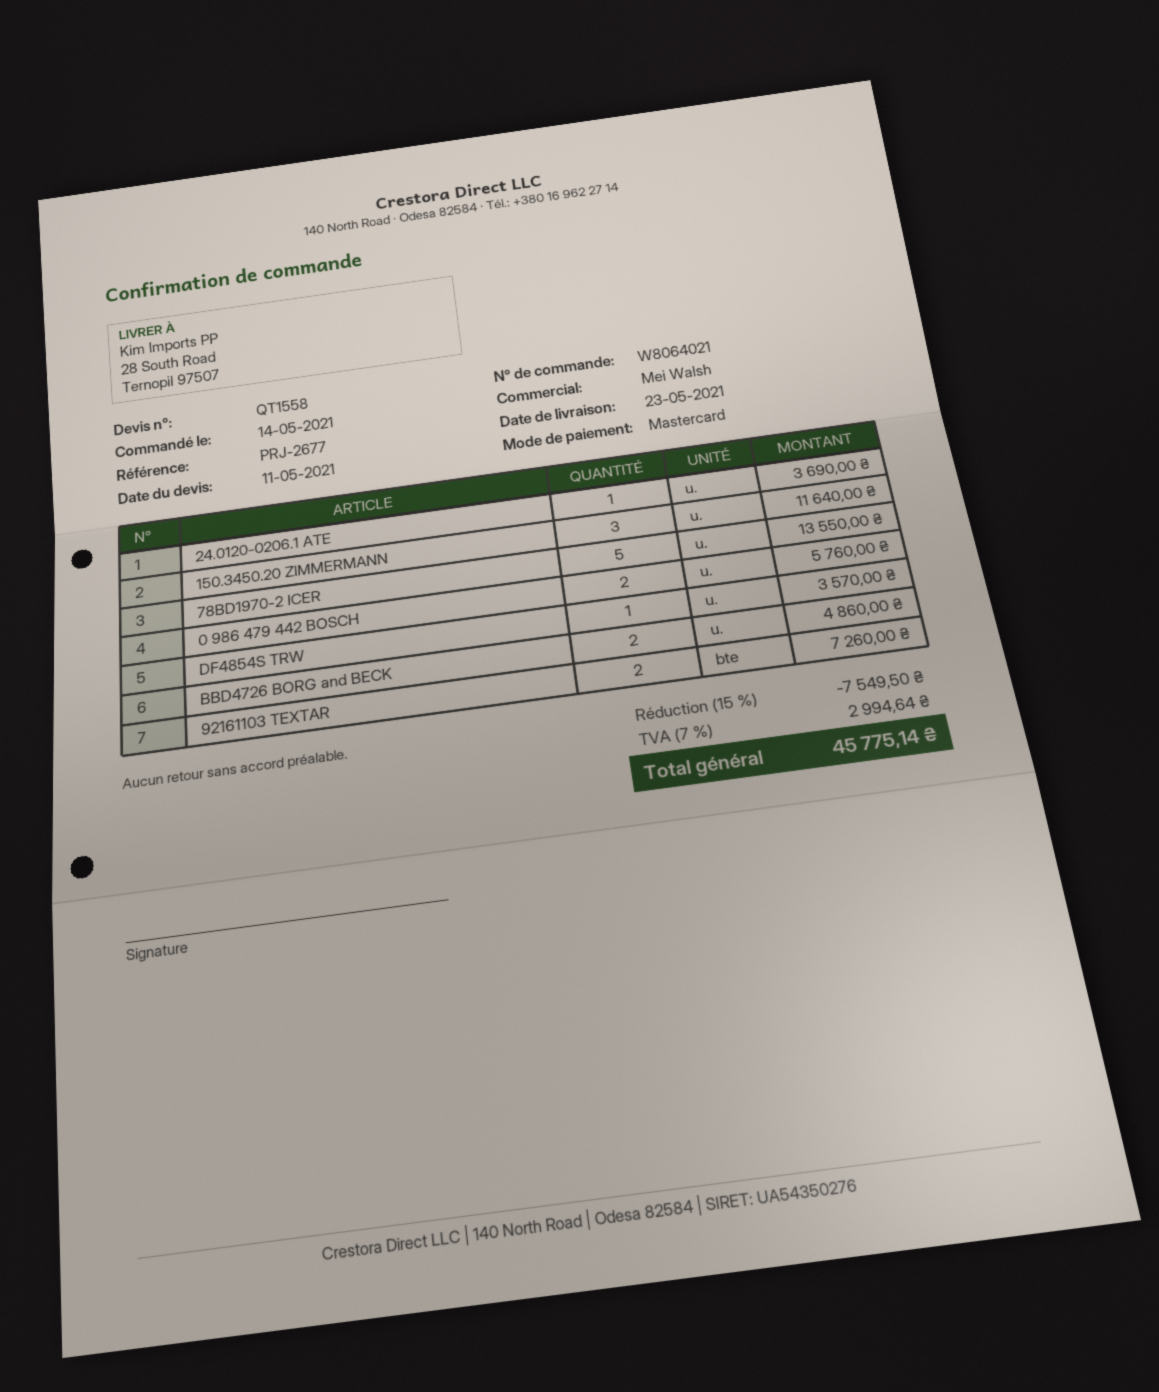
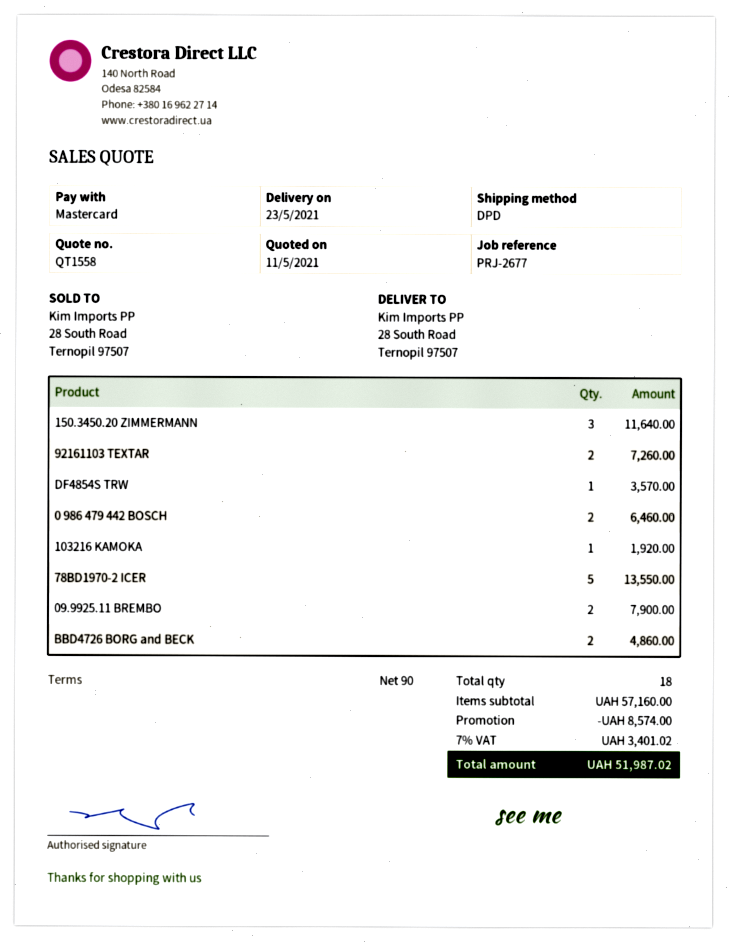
24.0120-0206.1 ATE: 1 for 3690.00 -> none
0 986 479 442 BOSCH: 2 for 5760.00 -> 2 for 6460.00
103216 KAMOKA: none -> 1 for 1920.00
09.9925.11 BREMBO: none -> 2 for 7900.00
discount: 7549.50 -> 8574.00
tax: 7% = 2994.64 -> 7% = 3401.02
total: 45775.14 -> 51987.02

